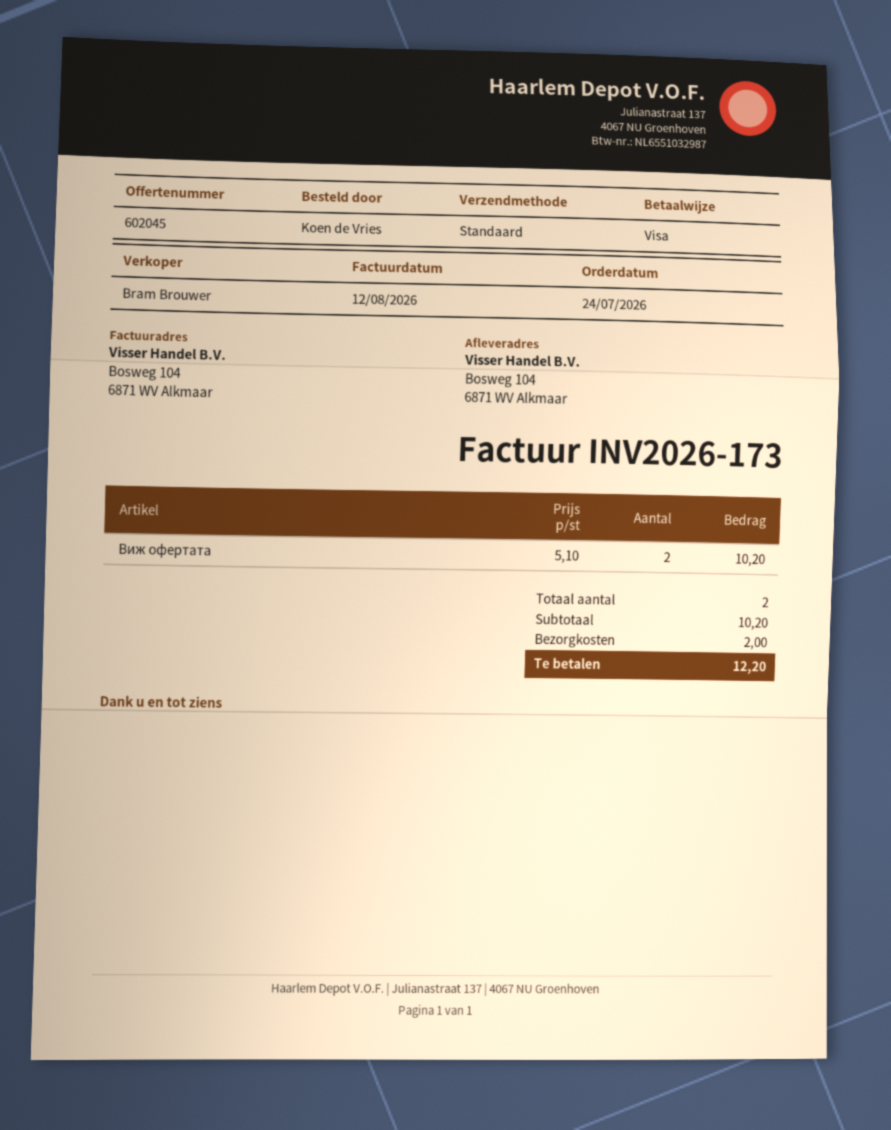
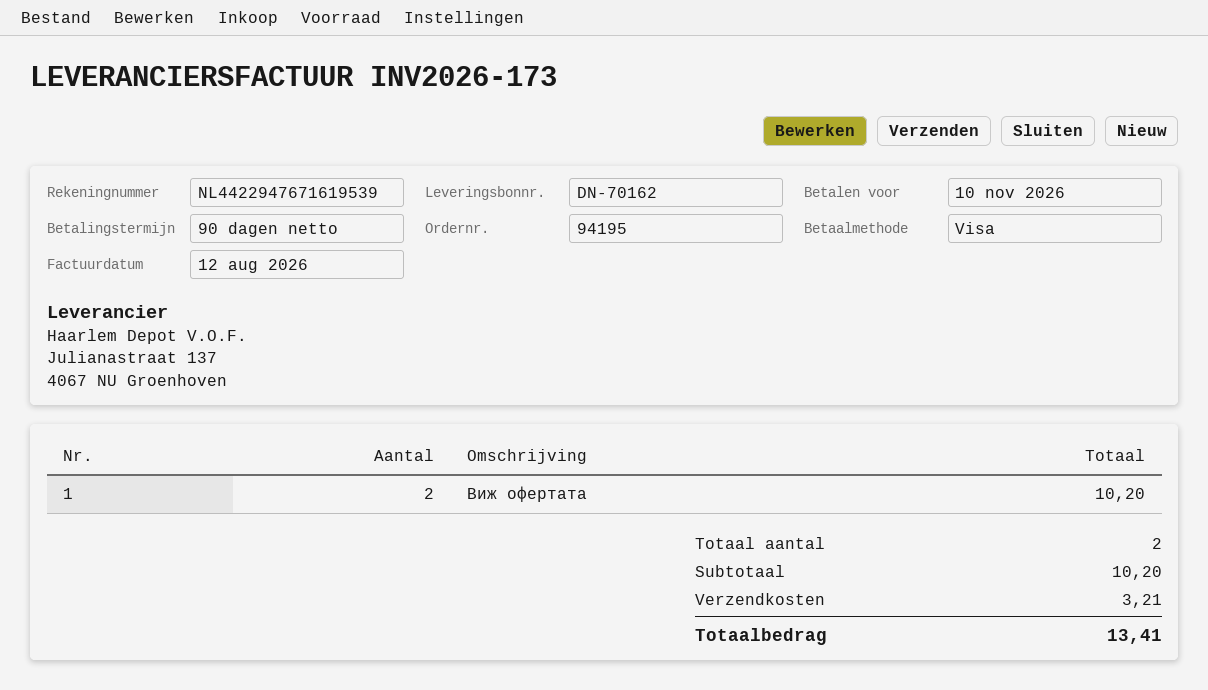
shipping: 2.00 -> 3.21
total: 12.20 -> 13.41

